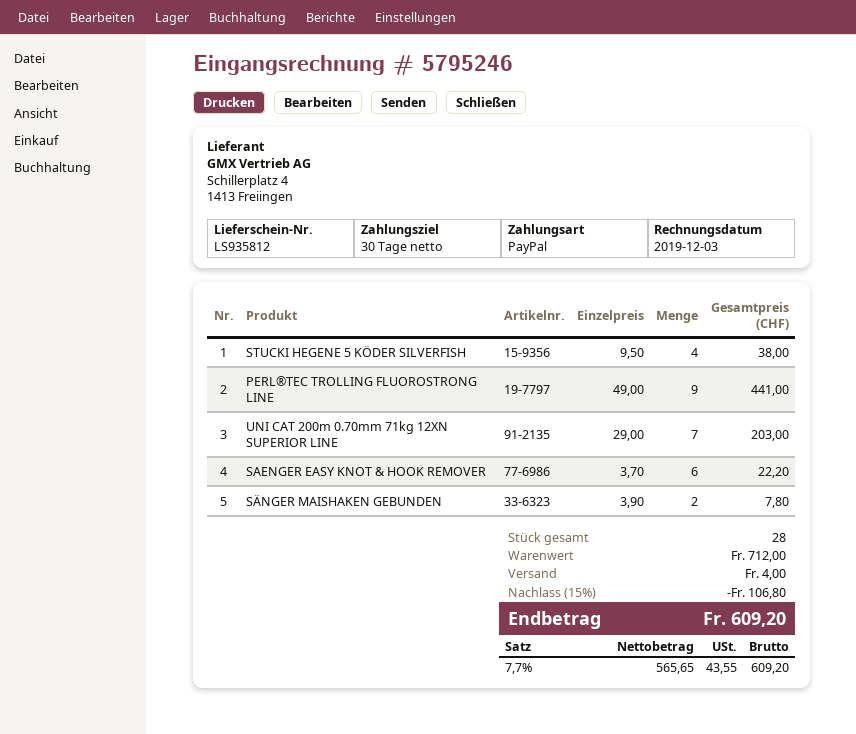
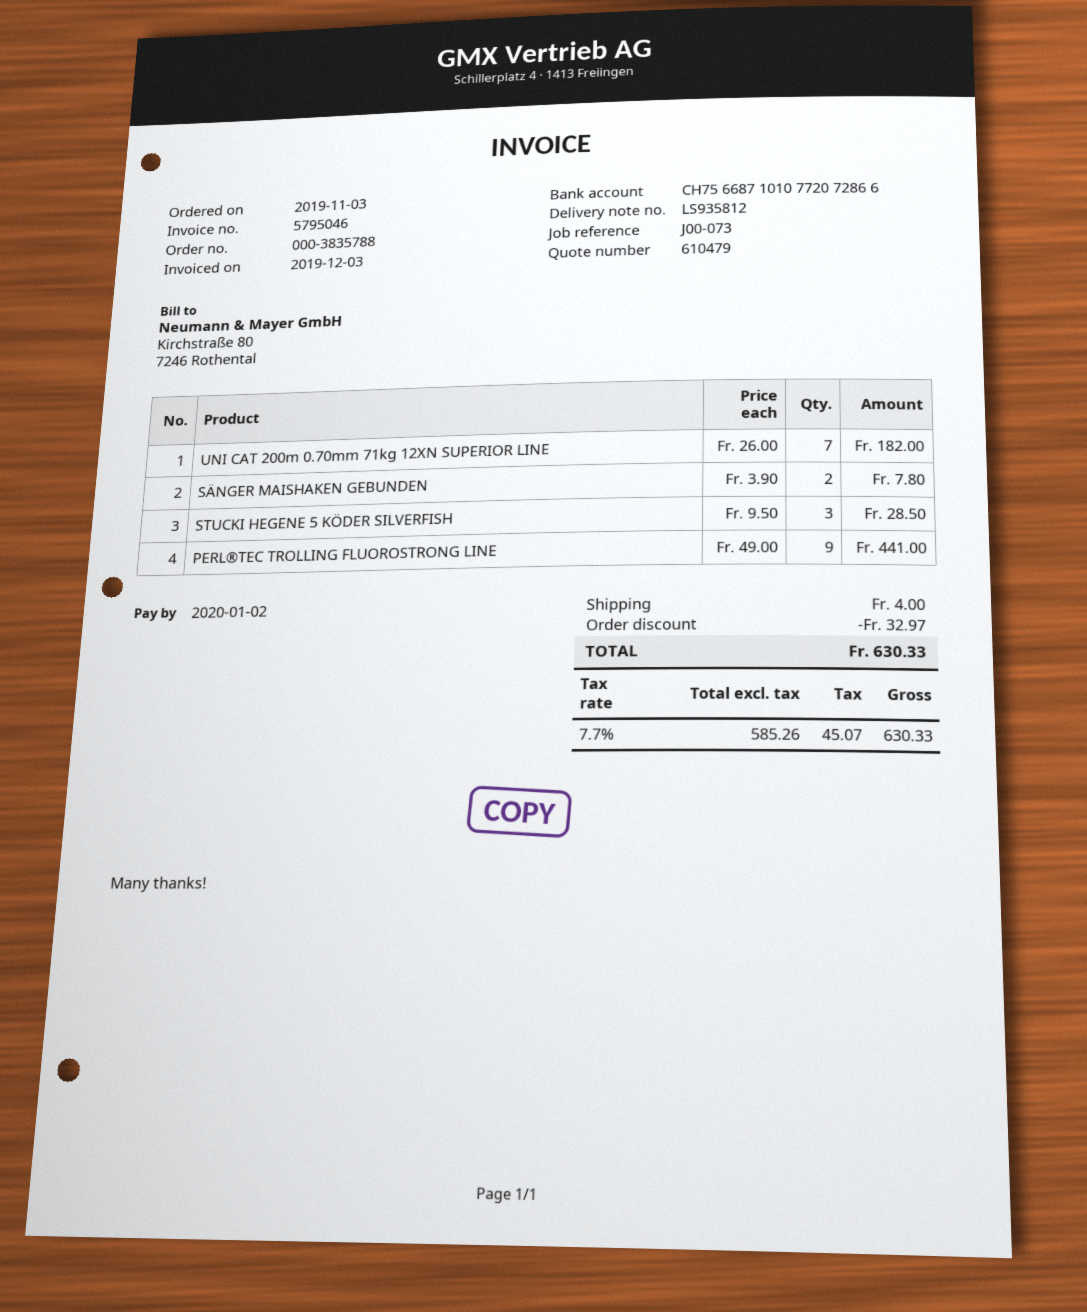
invoice number: 5795246 -> 5795046
STUCKI HEGENE 5 KÖDER SILVERFISH: 4 x 9.50 = 38.00 -> 3 x 9.50 = 28.50
UNI CAT 200m 0.70mm 71kg 12XN SUPERIOR LINE: 7 x 29.00 = 203.00 -> 7 x 26.00 = 182.00
SAENGER EASY KNOT & HOOK REMOVER: 6 x 3.70 = 22.20 -> none
discount: 106.80 -> 32.97
net: 565.65 -> 585.26
tax: 7.7% = 43.55 -> 7.7% = 45.07
total: 609.20 -> 630.33

